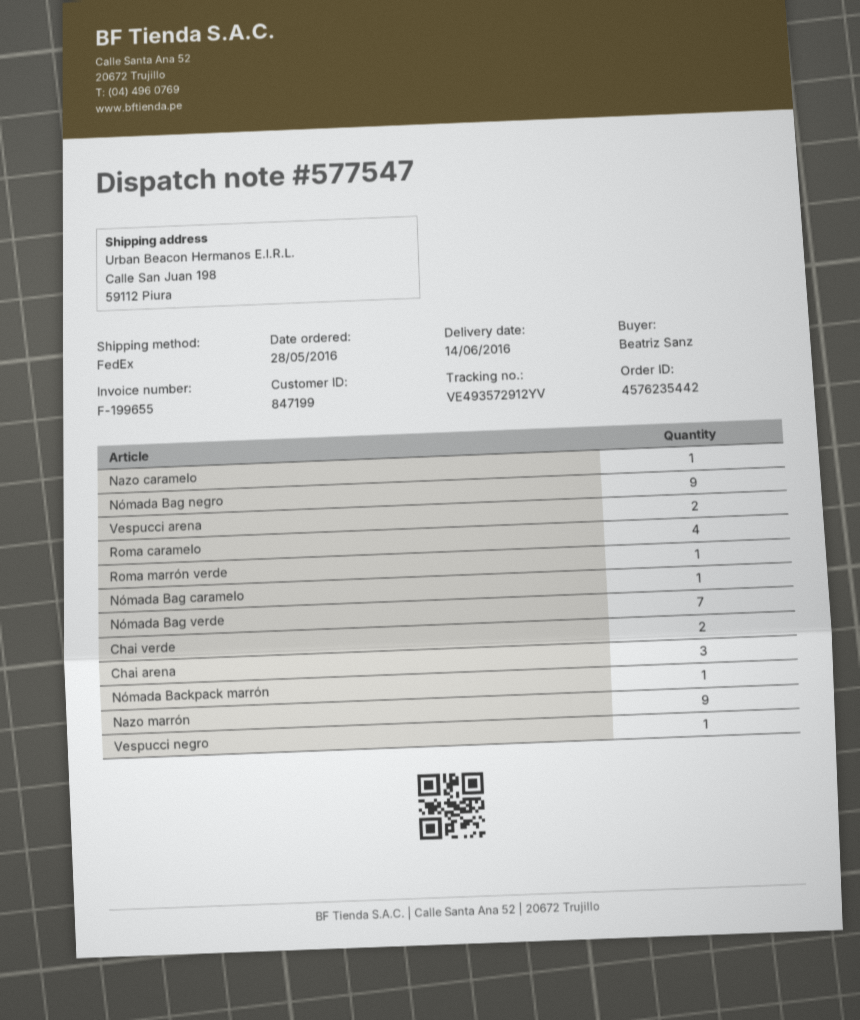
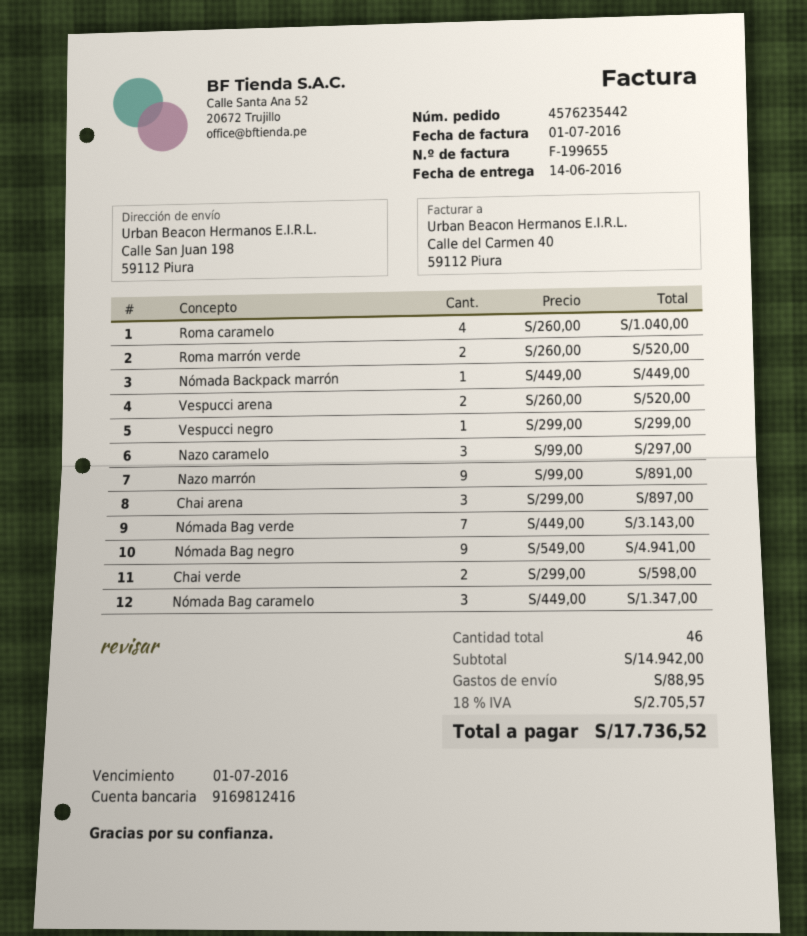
Nazo caramelo: 1 -> 3
Roma marrón verde: 1 -> 2
Nómada Bag caramelo: 1 -> 3

